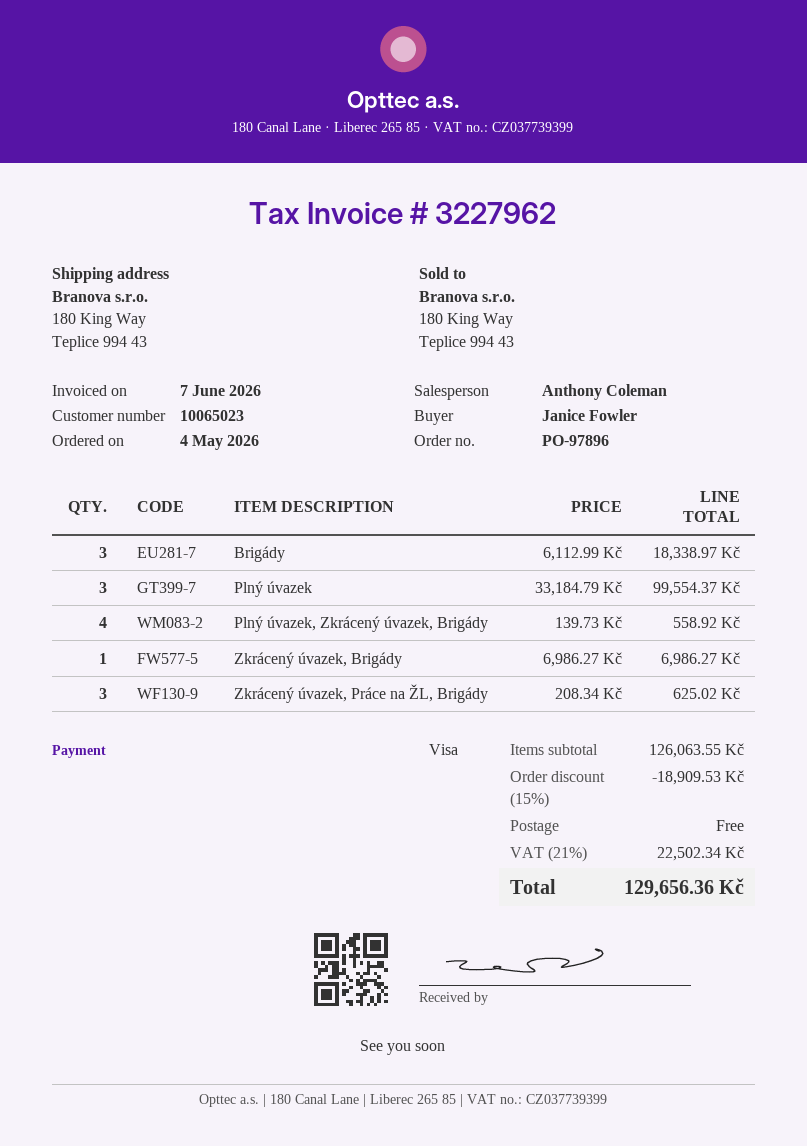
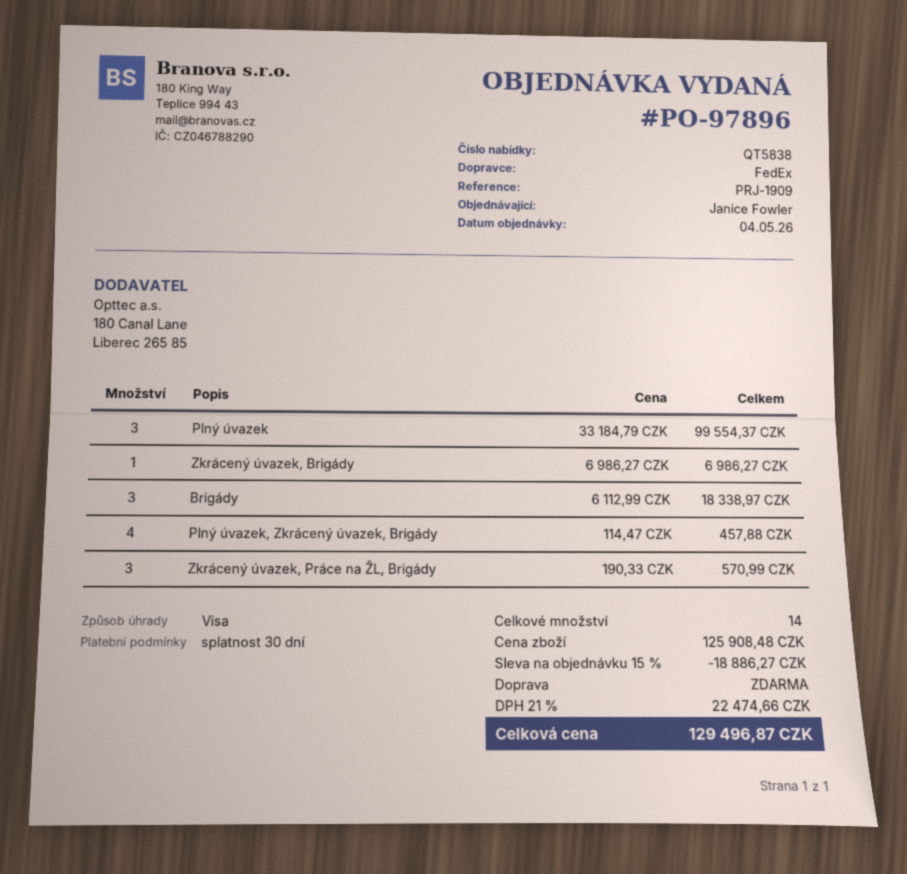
Plný úvazek, Zkrácený úvazek, Brigády: 4 x 139.73 = 558.92 -> 4 x 114.47 = 457.88
Zkrácený úvazek, Práce na ŽL, Brigády: 3 x 208.34 = 625.02 -> 3 x 190.33 = 570.99
subtotal: 126063.55 -> 125908.48
discount: 15% = 18909.53 -> 15% = 18886.27
tax: 21% = 22502.34 -> 21% = 22474.66
total: 129656.36 -> 129496.87

